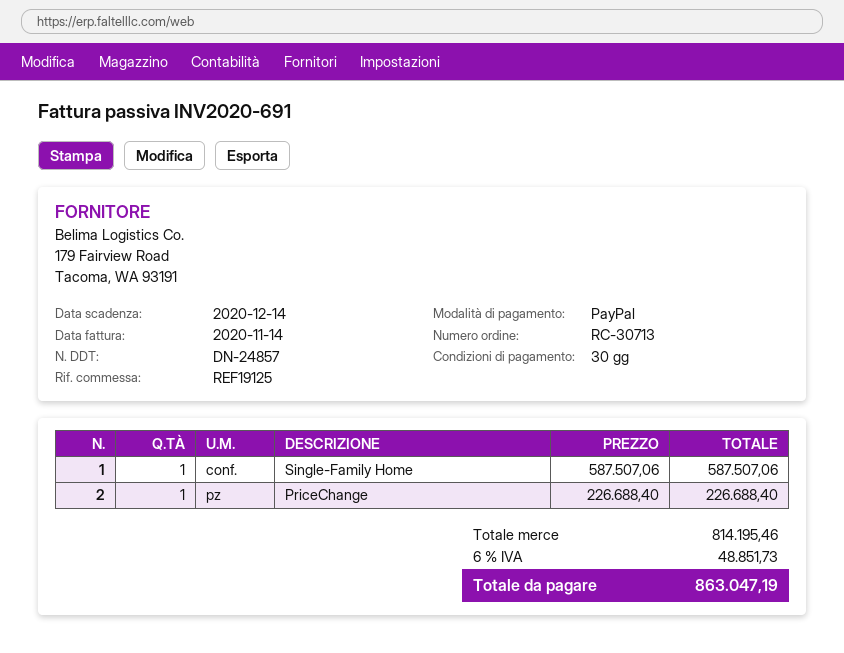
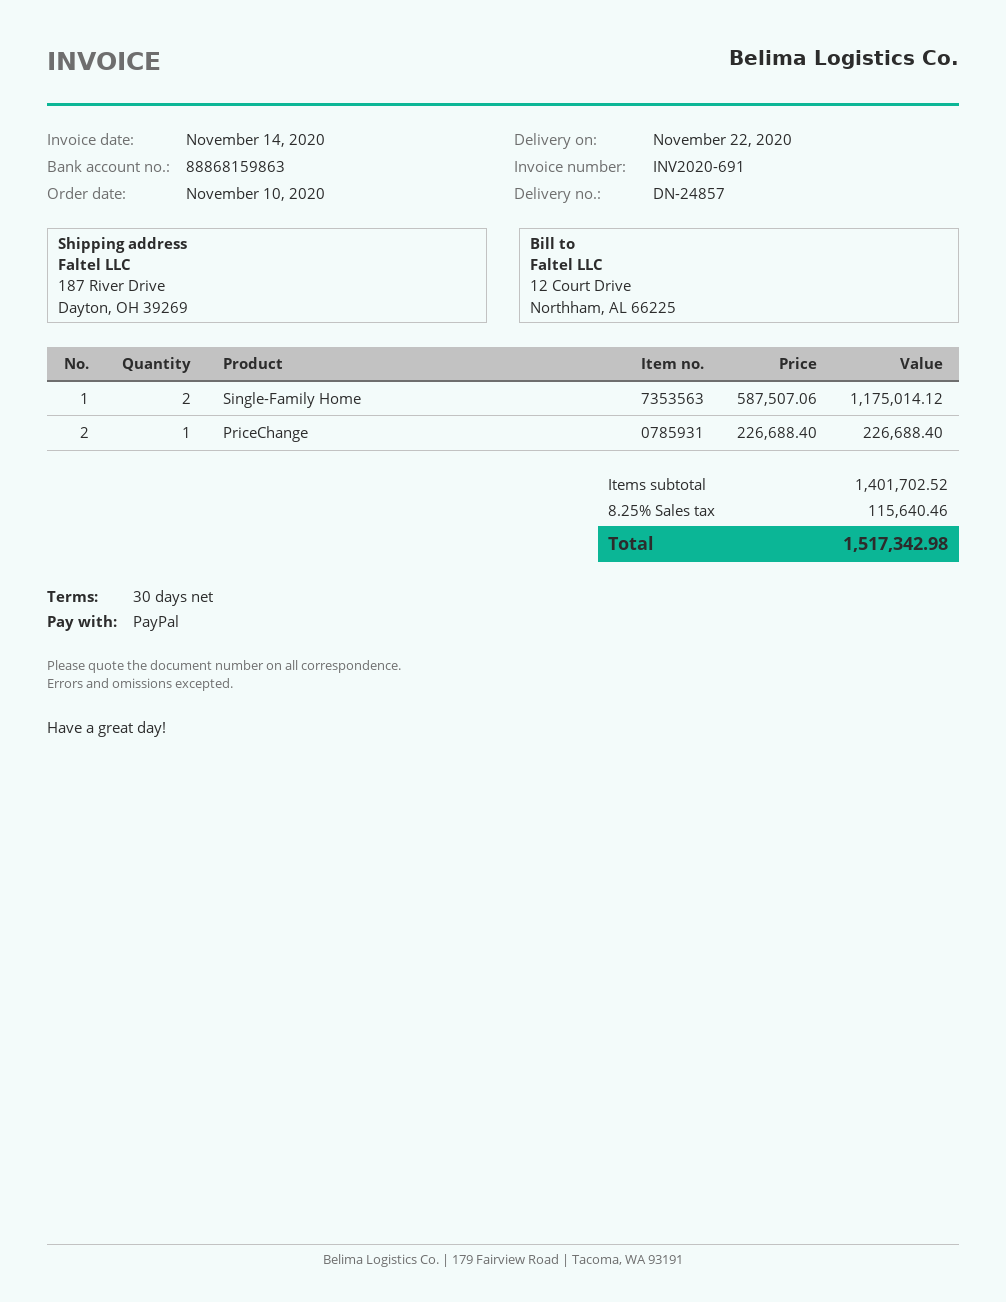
Single-Family Home: 1 x 587507.06 = 587507.06 -> 2 x 587507.06 = 1175014.12
subtotal: 814195.46 -> 1401702.52
tax: 6% = 48851.73 -> 8.25% = 115640.46
total: 863047.19 -> 1517342.98

